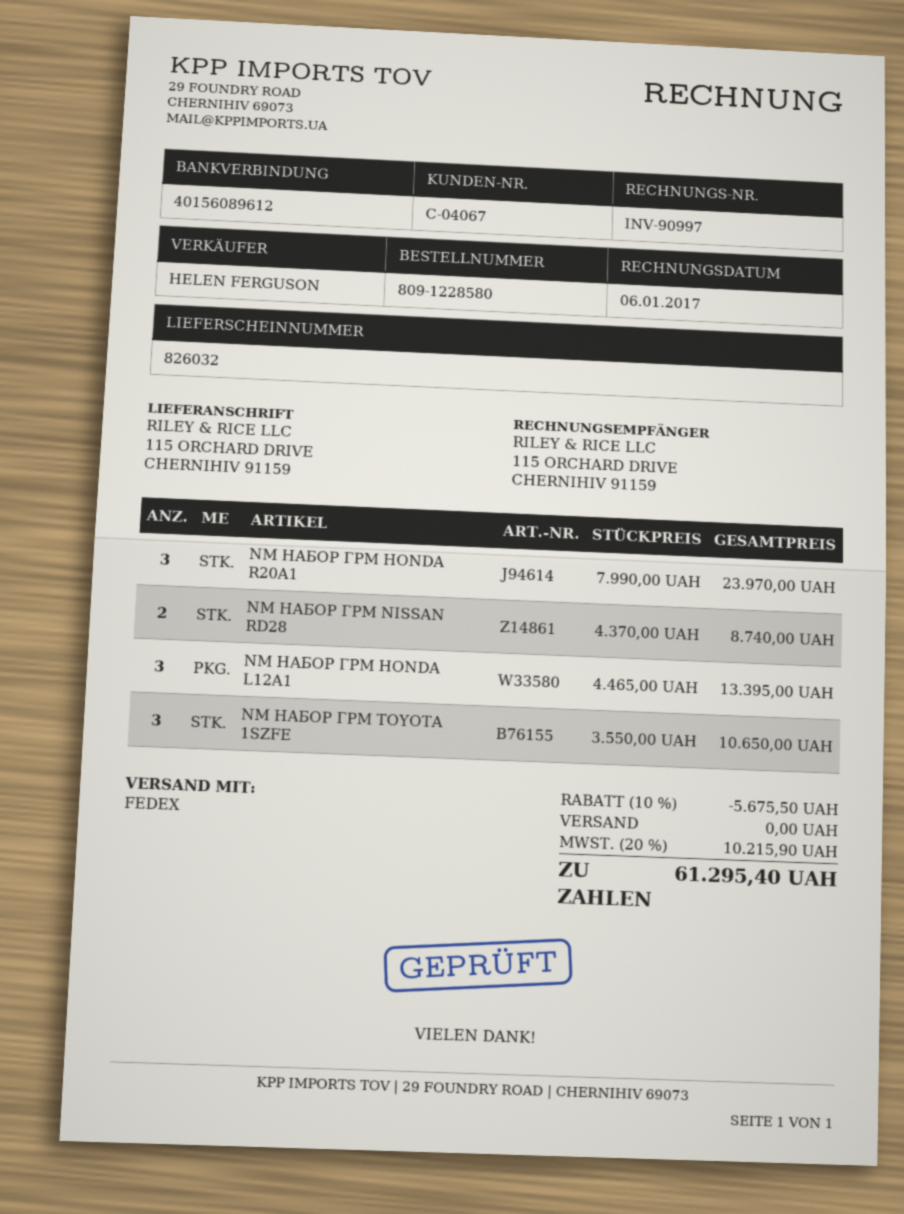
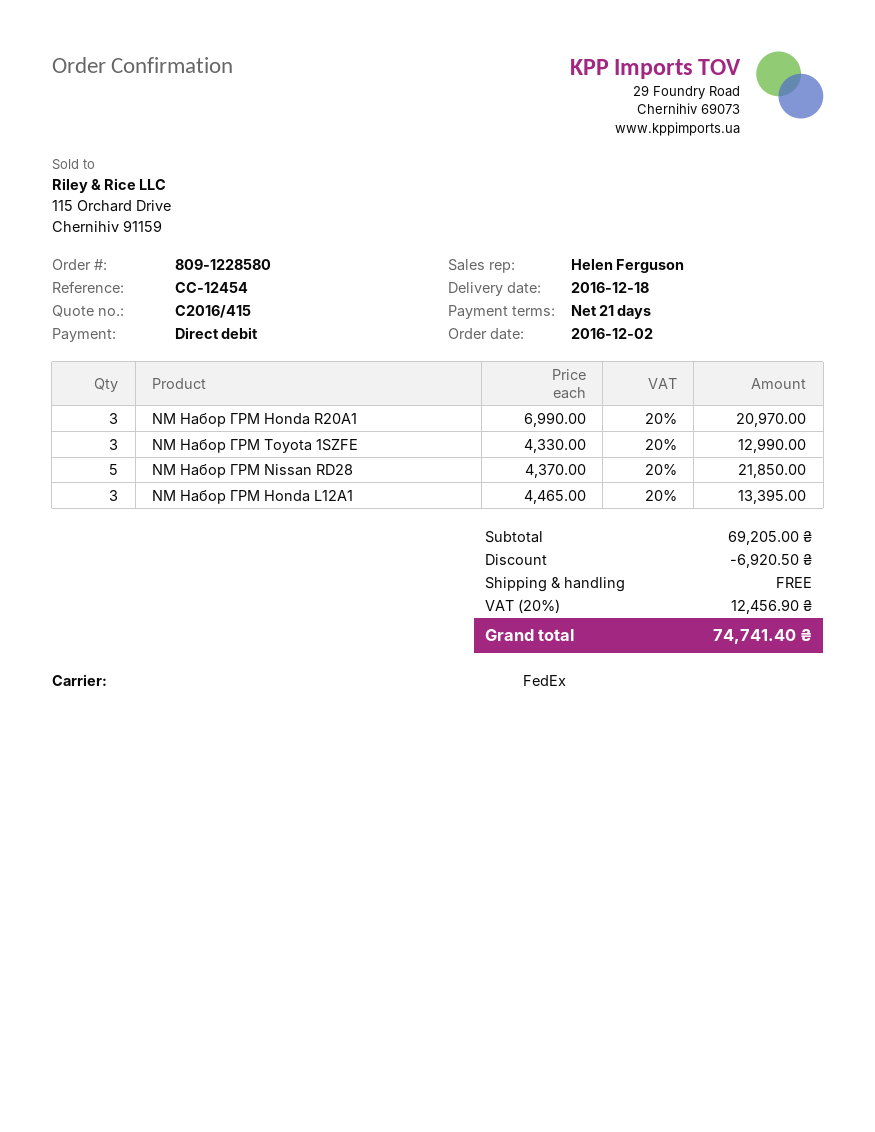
NM НАБОР ГРМ HONDA R20A1: 3 x 7990.00 = 23970.00 -> 3 x 6990.00 = 20970.00
NM НАБОР ГРМ NISSAN RD28: 2 x 4370.00 = 8740.00 -> 5 x 4370.00 = 21850.00
NM НАБОР ГРМ TOYOTA 1SZFE: 3 x 3550.00 = 10650.00 -> 3 x 4330.00 = 12990.00
discount: 5675.50 -> 6920.50
tax: 20% = 10215.90 -> 20% = 12456.90
total: 61295.40 -> 74741.40

